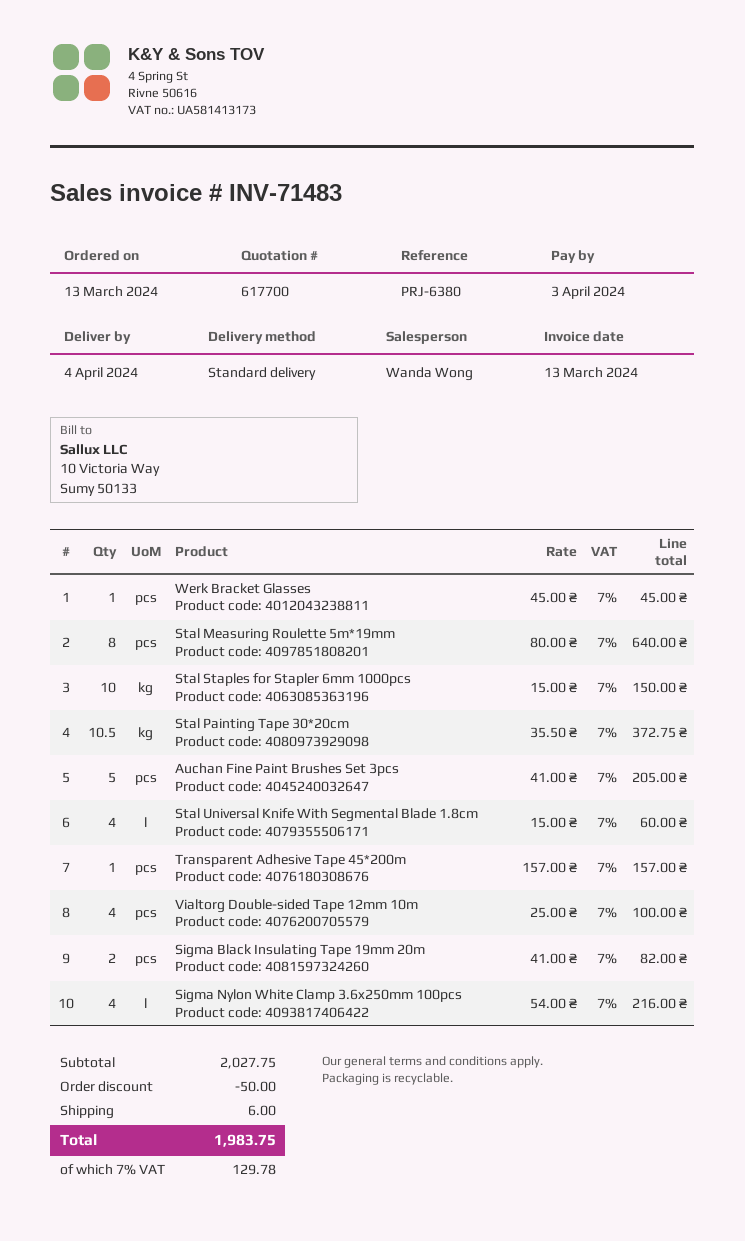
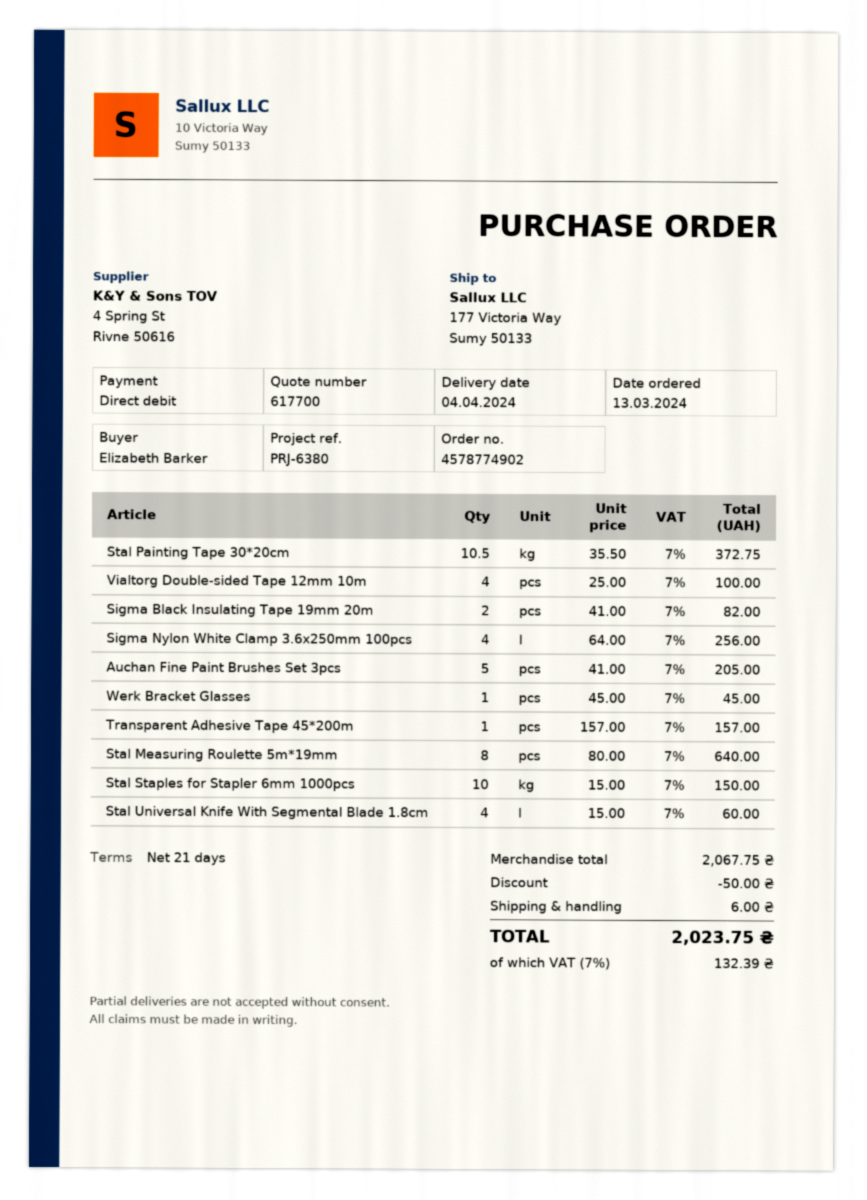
Sigma Nylon White Clamp 3.6x250mm 100pcs: 4 x 54.00 = 216.00 -> 4 x 64.00 = 256.00
subtotal: 2027.75 -> 2067.75
tax: 7% = 129.78 -> 7% = 132.39
total: 1983.75 -> 2023.75

